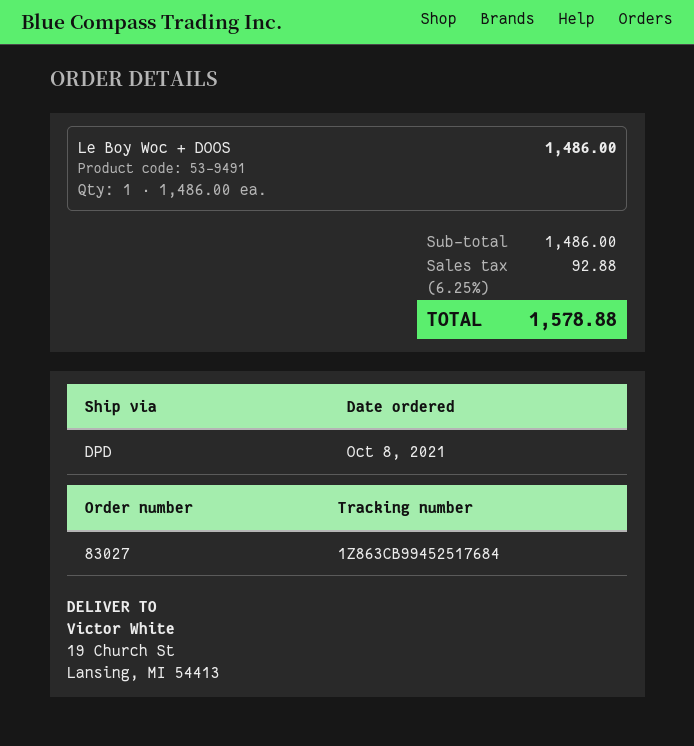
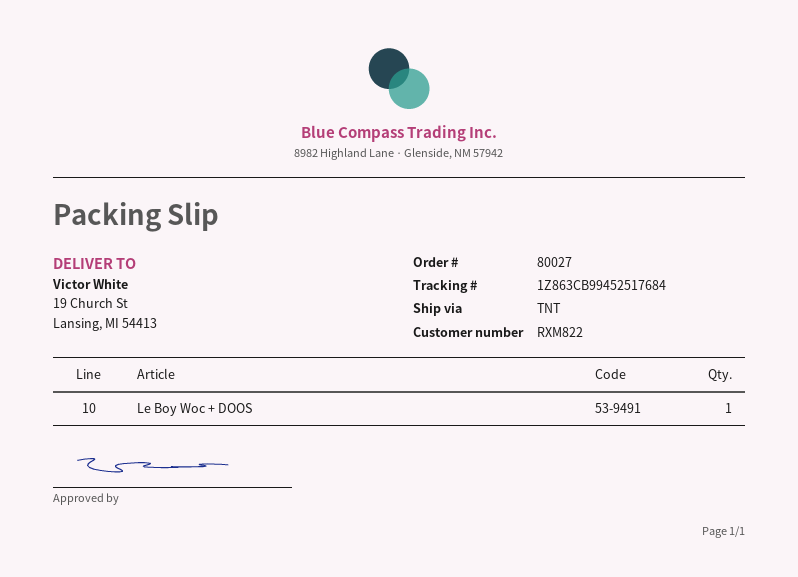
order number: 83027 -> 80027
shipping method: DPD -> TNT

